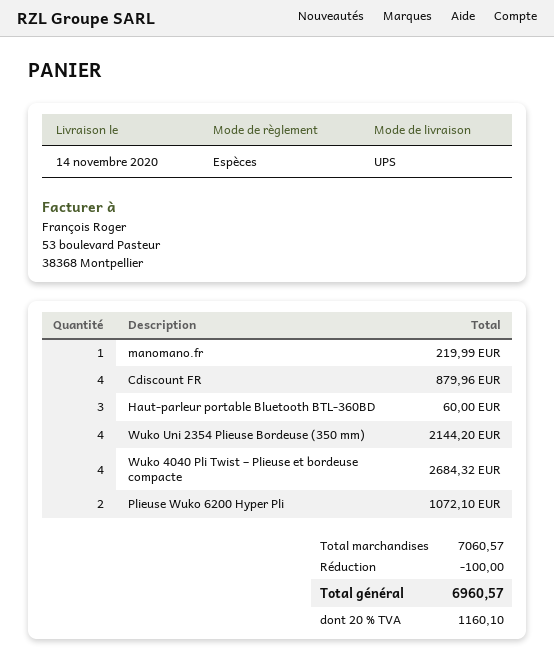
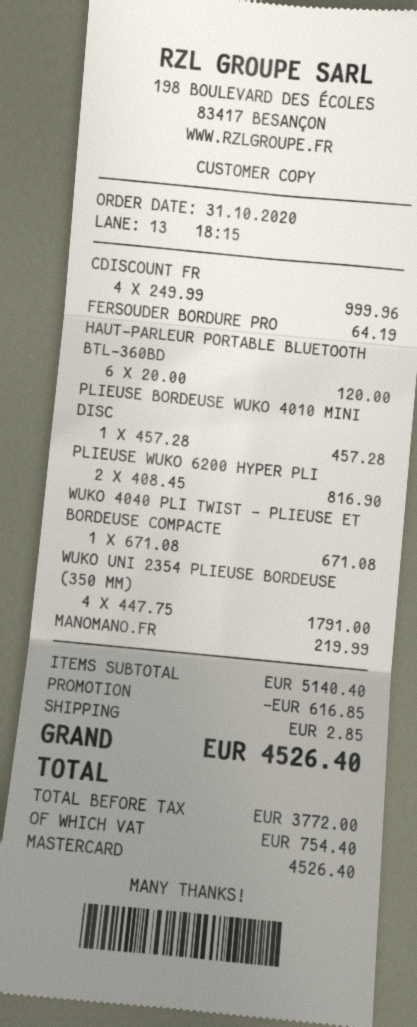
payment method: cash -> Mastercard
Cdiscount FR: 4 for 879.96 -> 4 for 999.96
Haut-parleur portable Bluetooth BTL-360BD: 3 for 60.00 -> 6 for 120.00
Wuko Uni 2354 Plieuse Bordeuse (350 mm): 4 for 2144.20 -> 4 for 1791.00
Wuko 4040 Pli Twist – Plieuse et bordeuse compacte: 4 for 2684.32 -> 1 for 671.08
Plieuse Wuko 6200 Hyper Pli: 2 for 1072.10 -> 2 for 816.90
FERSOUDER BORDURE PRO: none -> 1 for 64.19
PLIEUSE BORDEUSE WUKO 4010 MINI DISC: none -> 1 for 457.28
subtotal: 7060.57 -> 5140.40
discount: 100.00 -> 616.85
shipping: none -> 2.85
tax: 1160.10 -> 754.40
total: 6960.57 -> 4526.40

